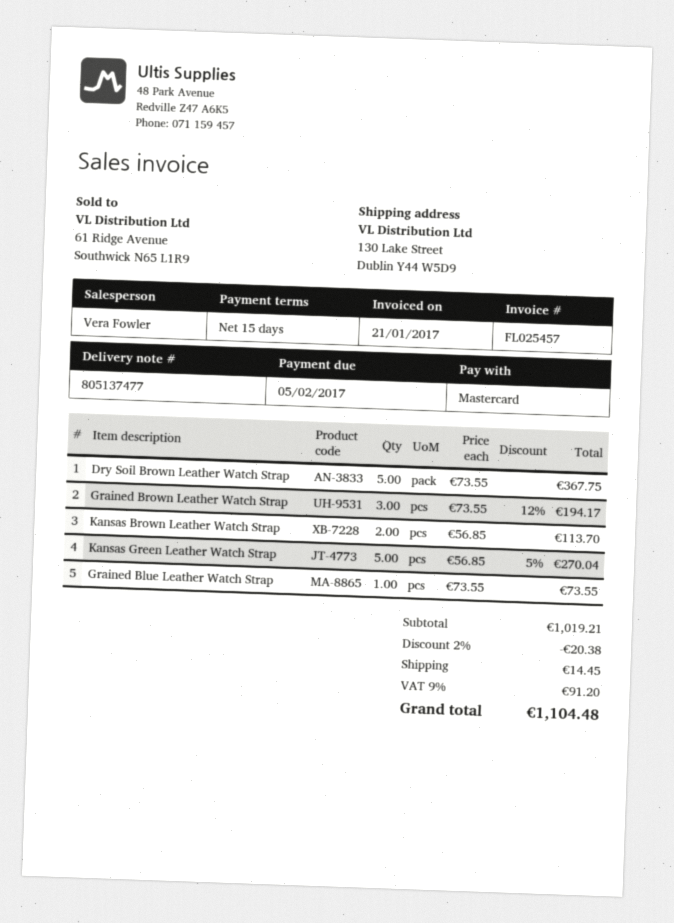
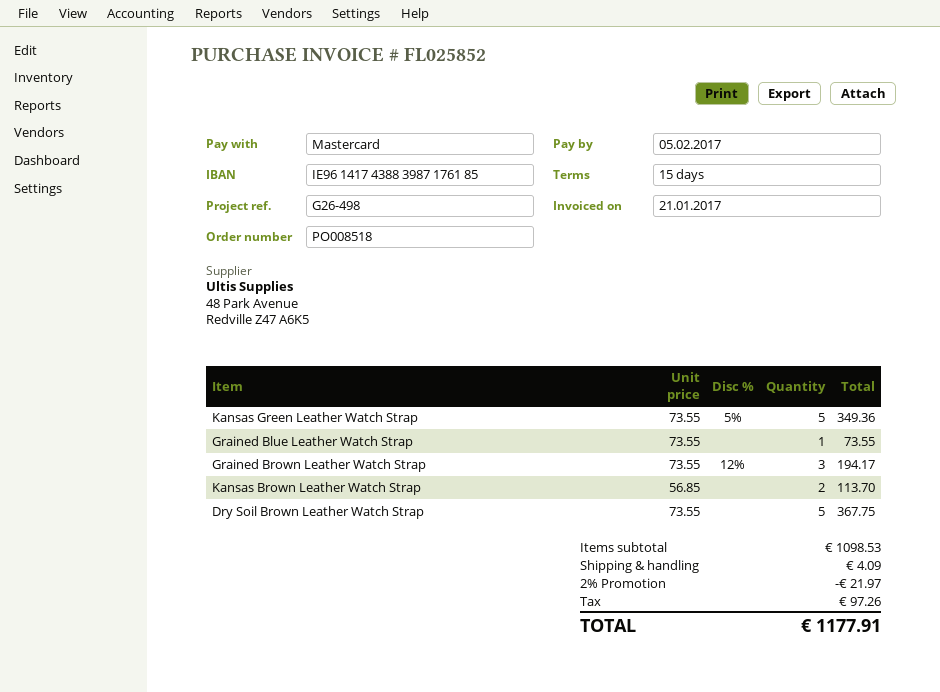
invoice number: FL025457 -> FL025852
Kansas Green Leather Watch Strap: 5 x 56.85 - 5% = 270.04 -> 5 x 73.55 - 5% = 349.36
subtotal: 1019.21 -> 1098.53
discount: 2% = 20.38 -> 2% = 21.97
shipping: 14.45 -> 4.09
tax: 91.20 -> 97.26
total: 1104.48 -> 1177.91

